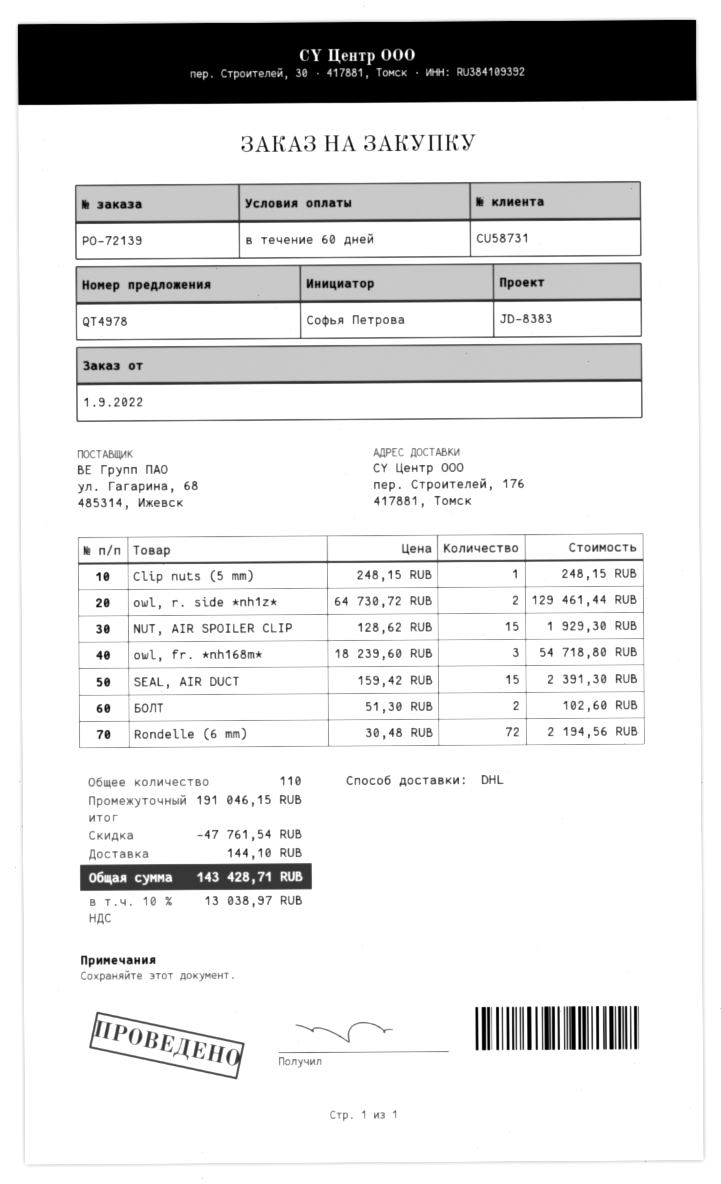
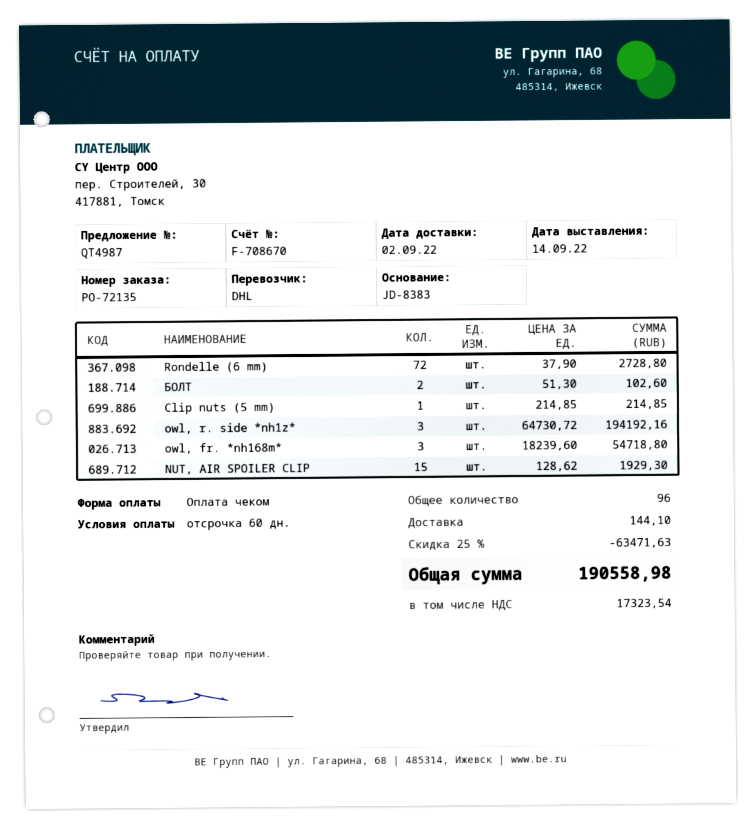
quote number: QT4978 -> QT4987
order number: PO-72139 -> PO-72135
Clip nuts (5 mm): 1 x 248.15 = 248.15 -> 1 x 214.85 = 214.85
owl, r. side *nh1z*: 2 x 64730.72 = 129461.44 -> 3 x 64730.72 = 194192.16
SEAL, AIR DUCT: 15 x 159.42 = 2391.30 -> none
Rondelle (6 mm): 72 x 30.48 = 2194.56 -> 72 x 37.90 = 2728.80
total quantity: 110 -> 96
discount: 47761.54 -> 63471.63
tax: 13038.97 -> 17323.54
total: 143428.71 -> 190558.98

